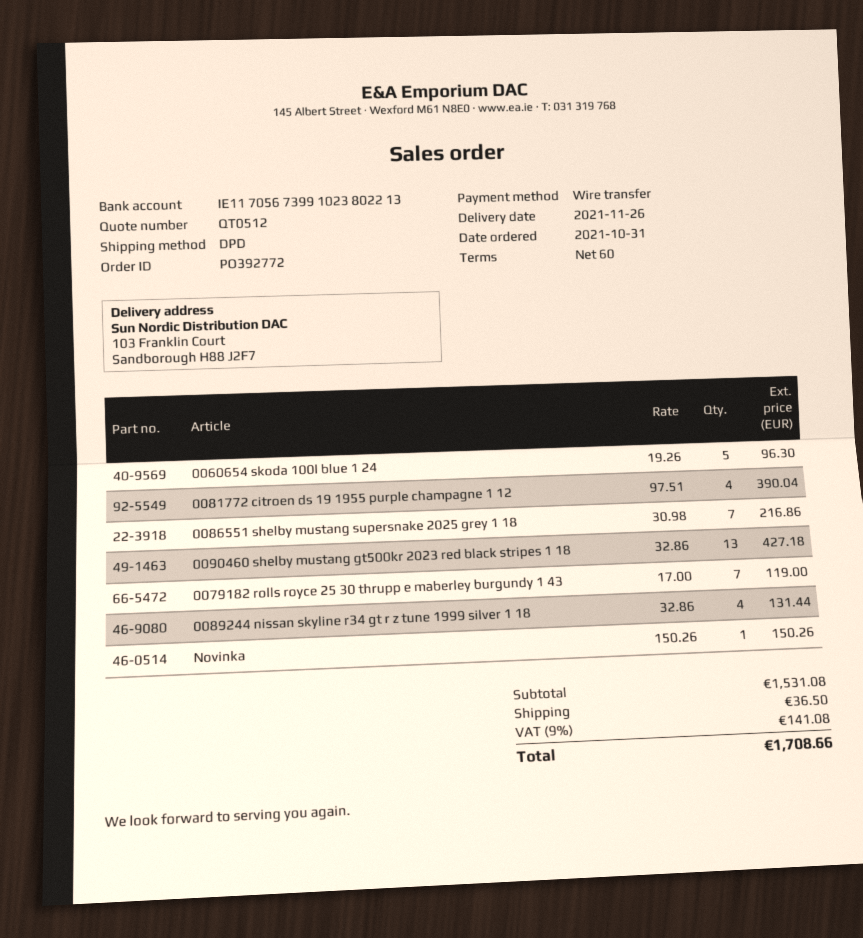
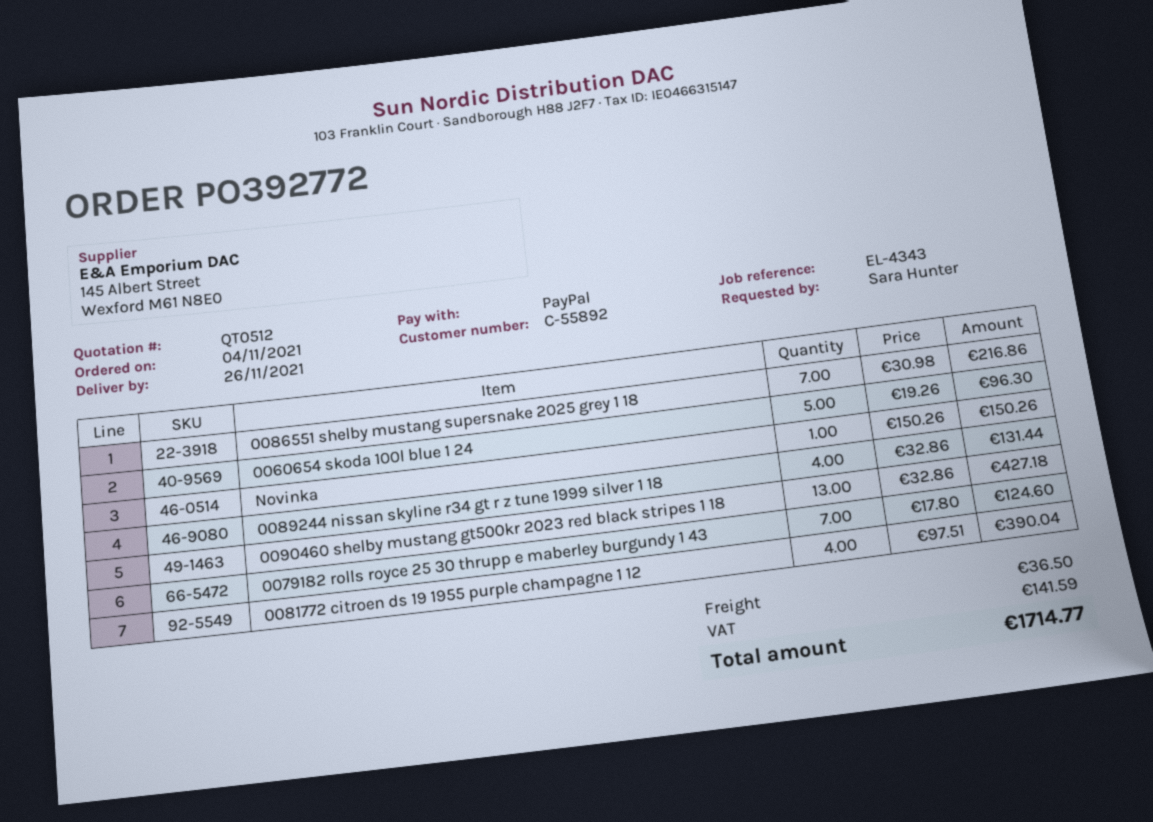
order date: 2021-10-31 -> 2021-11-04
payment method: bank transfer -> PayPal
0079182 rolls royce 25 30 thrupp e maberley burgundy 1 43: 7 x 17.00 = 119.00 -> 7 x 17.80 = 124.60
tax: 141.08 -> 141.59
total: 1708.66 -> 1714.77

